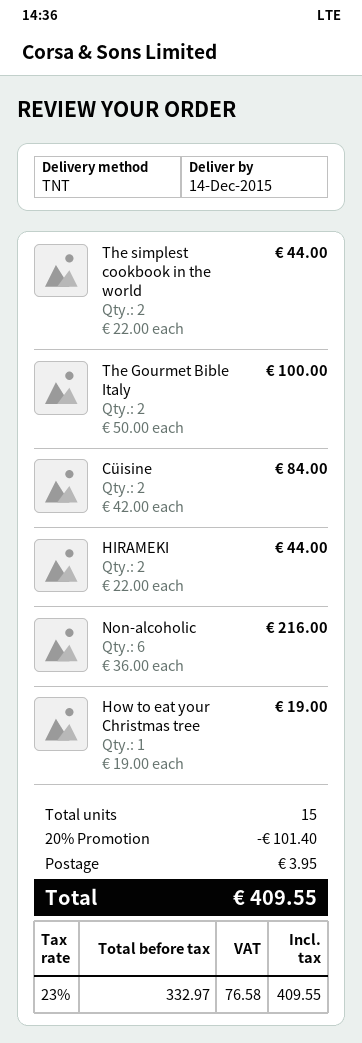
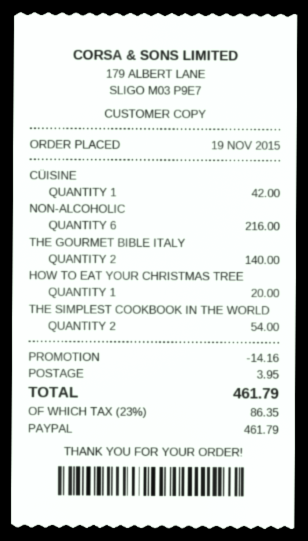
The simplest cookbook in the world: 2 for 44.00 -> 2 for 54.00
The Gourmet Bible Italy: 2 for 100.00 -> 2 for 140.00
Cüisine: 2 for 84.00 -> 1 for 42.00
HIRAMEKI: 2 for 44.00 -> none
How to eat your Christmas tree: 1 for 19.00 -> 1 for 20.00
discount: 101.40 -> 14.16
tax: 23% = 76.58 -> 23% = 86.35
total: 409.55 -> 461.79

